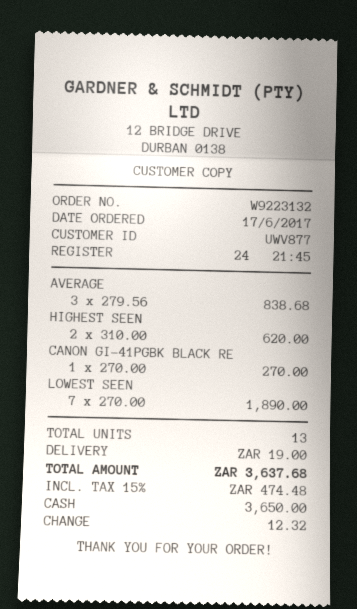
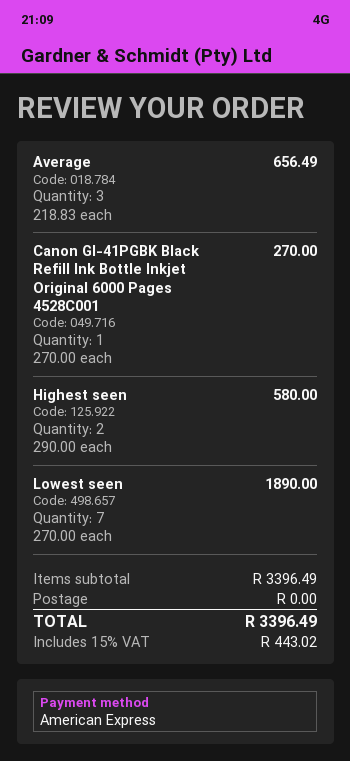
payment method: cash -> American Express
AVERAGE: 3 x 279.56 = 838.68 -> 3 x 218.83 = 656.49
HIGHEST SEEN: 2 x 310.00 = 620.00 -> 2 x 290.00 = 580.00
shipping: 19.00 -> 0.00
tax: 15% = 474.48 -> 15% = 443.02
total: 3637.68 -> 3396.49

